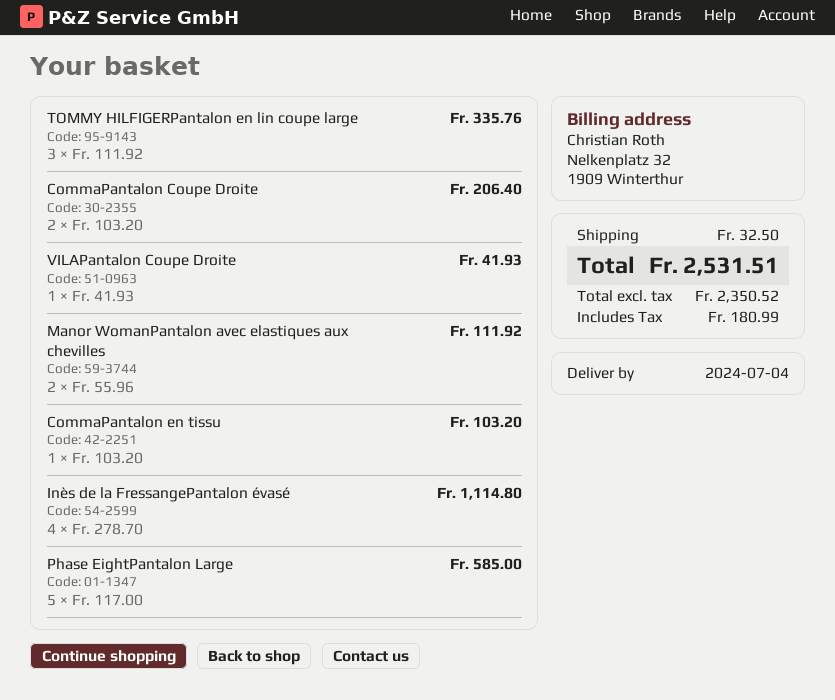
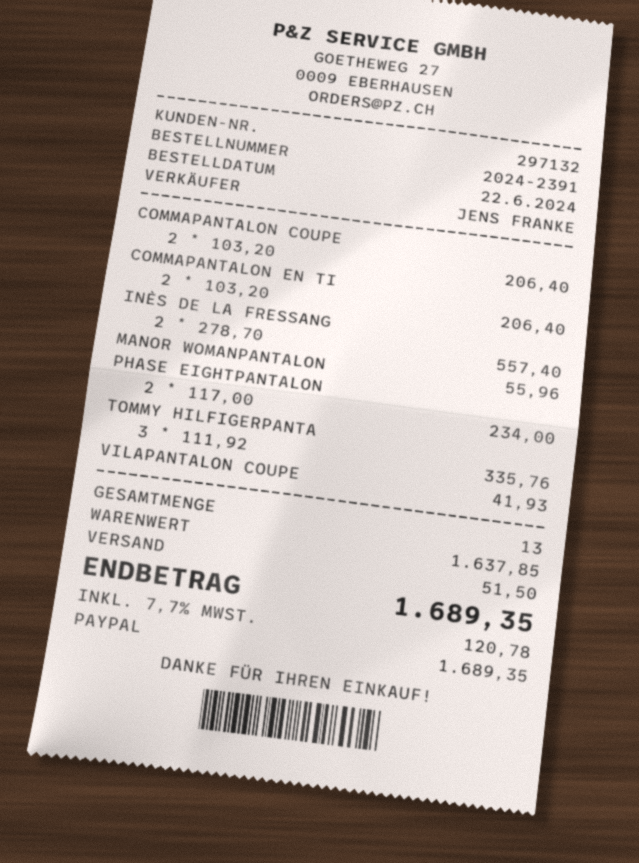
Manor WomanPantalon avec elastiques aux chevilles: 2 x 55.96 = 111.92 -> 1 x 55.96 = 55.96
CommaPantalon en tissu: 1 x 103.20 = 103.20 -> 2 x 103.20 = 206.40
Inès de la FressangePantalon évasé: 4 x 278.70 = 1114.80 -> 2 x 278.70 = 557.40
Phase EightPantalon Large: 5 x 117.00 = 585.00 -> 2 x 117.00 = 234.00
shipping: 32.50 -> 51.50
tax: 180.99 -> 120.78
total: 2531.51 -> 1689.35

